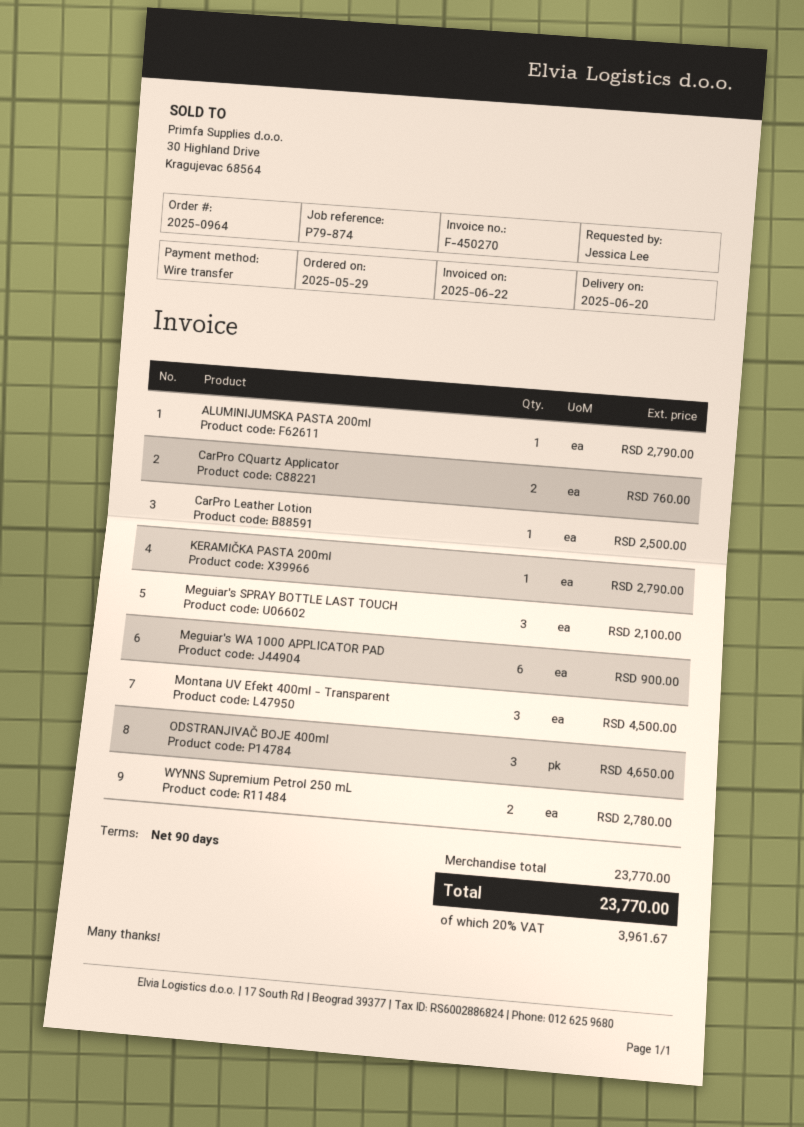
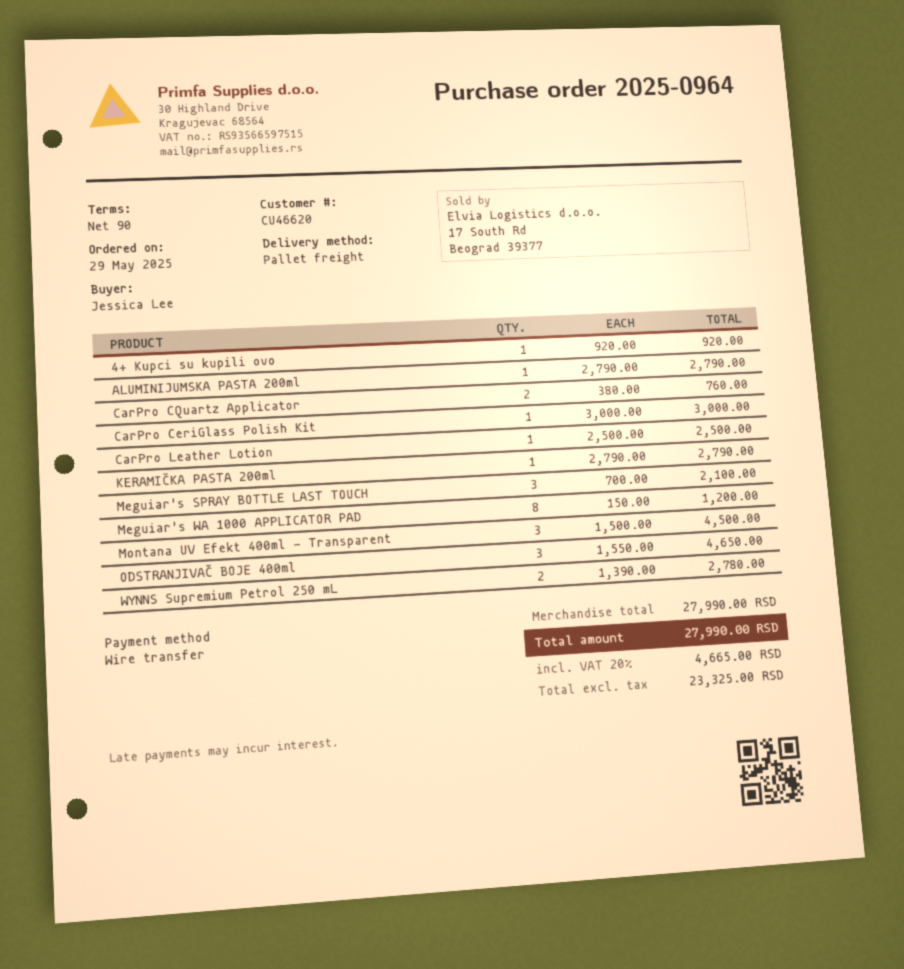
Meguiar's WA 1000 APPLICATOR PAD: 6 for 900.00 -> 8 for 1200.00
4+ Kupci su kupili ovo: none -> 1 for 920.00
CarPro CeriGlass Polish Kit: none -> 1 for 3000.00
subtotal: 23770.00 -> 27990.00
tax: 20% = 3961.67 -> 20% = 4665.00
total: 23770.00 -> 27990.00

